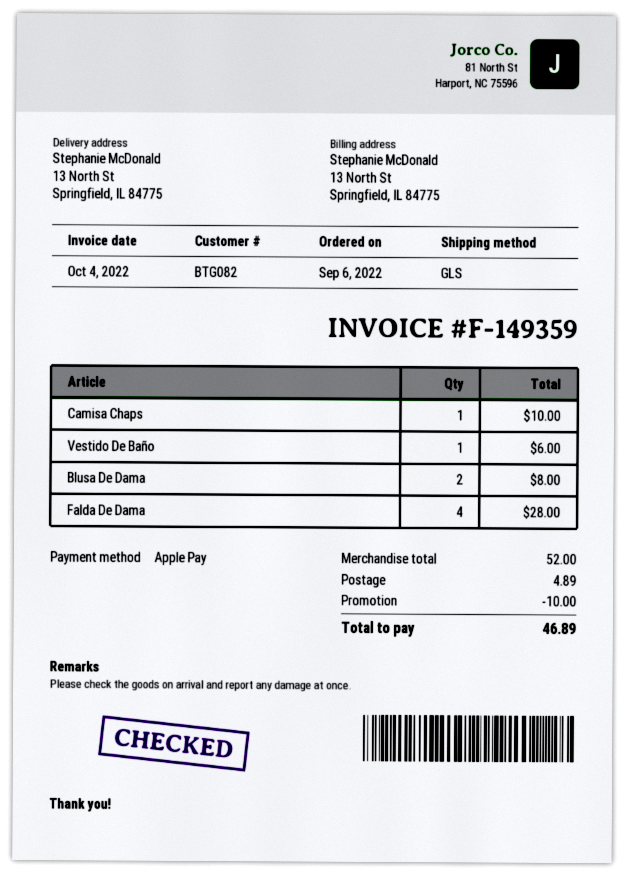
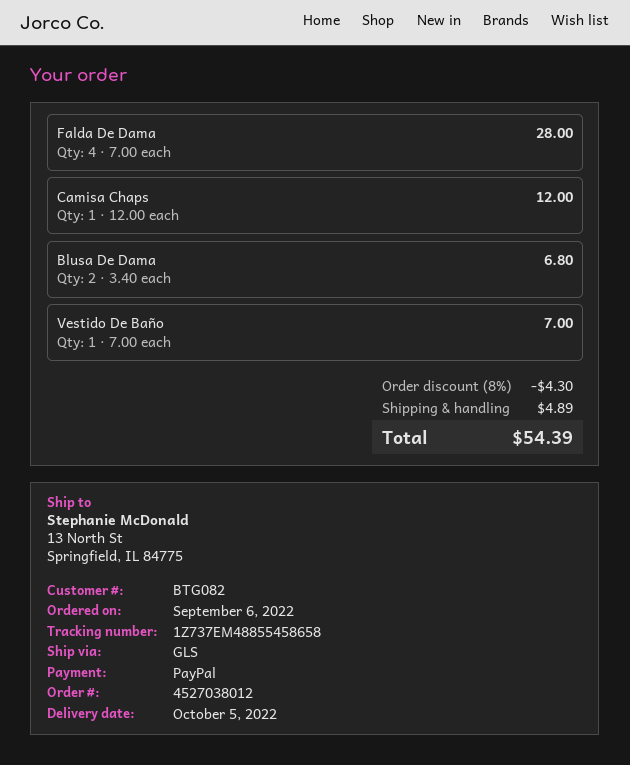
payment method: Apple Pay -> PayPal
Camisa Chaps: 1 for 10.00 -> 1 for 12.00
Vestido De Baño: 1 for 6.00 -> 1 for 7.00
Blusa De Dama: 2 for 8.00 -> 2 for 6.80
discount: 10.00 -> 4.30
total: 46.89 -> 54.39

